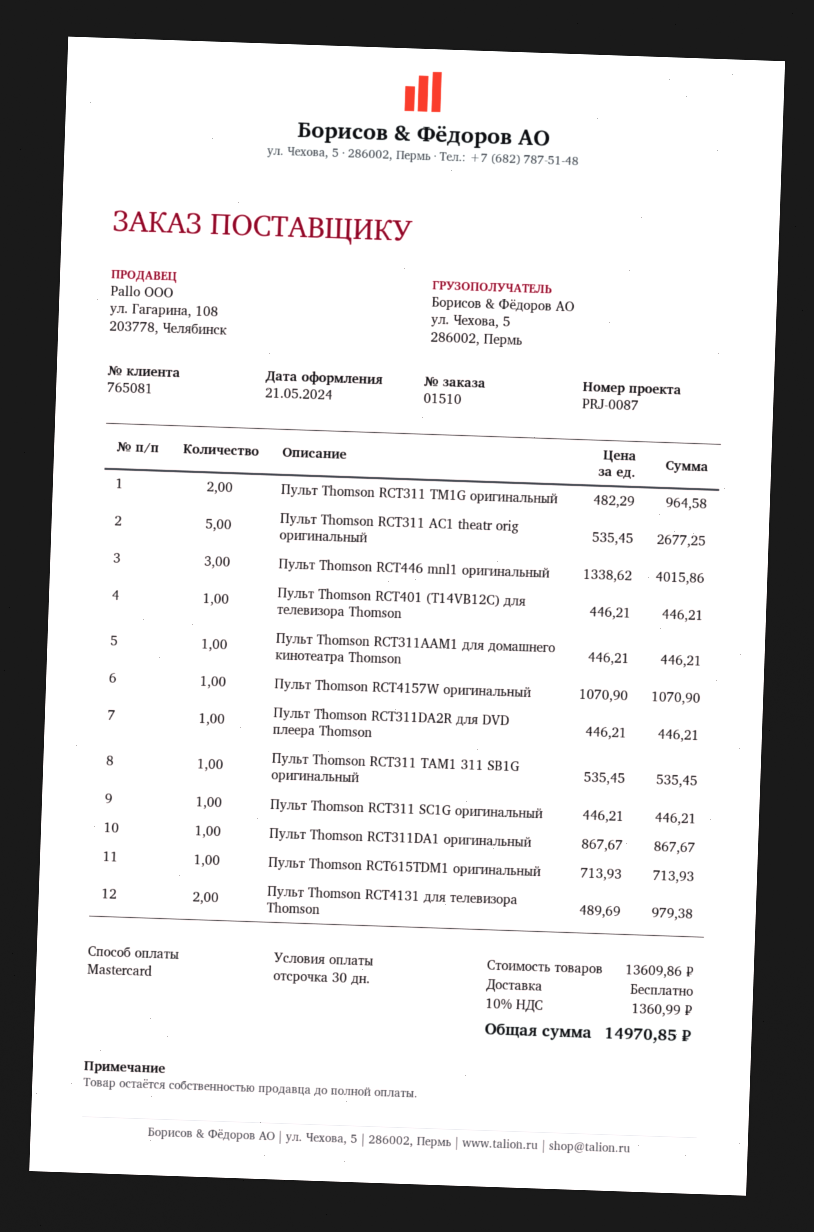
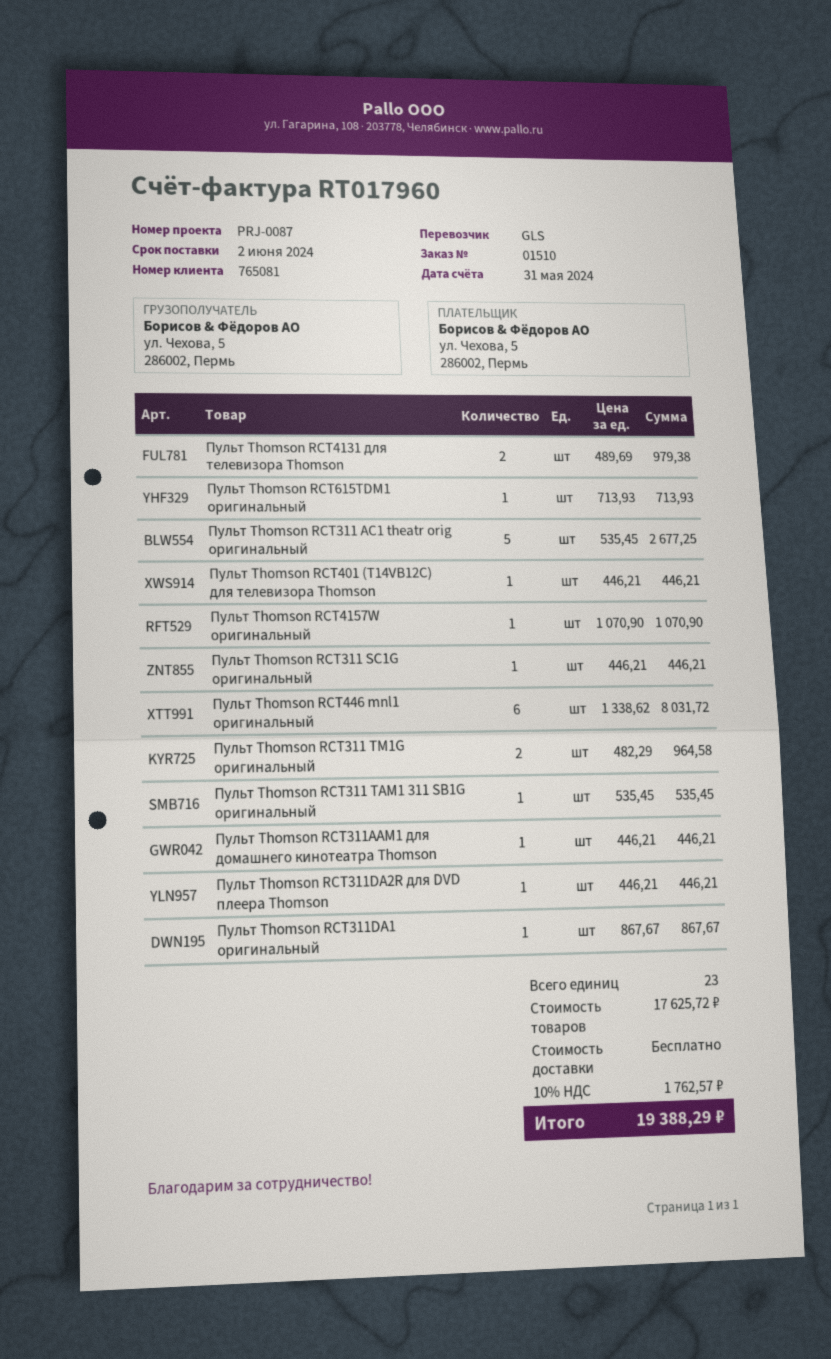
Пульт Thomson RCT446 mnl1 оригинальный: 3 x 1338.62 = 4015.86 -> 6 x 1338.62 = 8031.72
subtotal: 13609.86 -> 17625.72
tax: 10% = 1360.99 -> 10% = 1762.57
total: 14970.85 -> 19388.29

